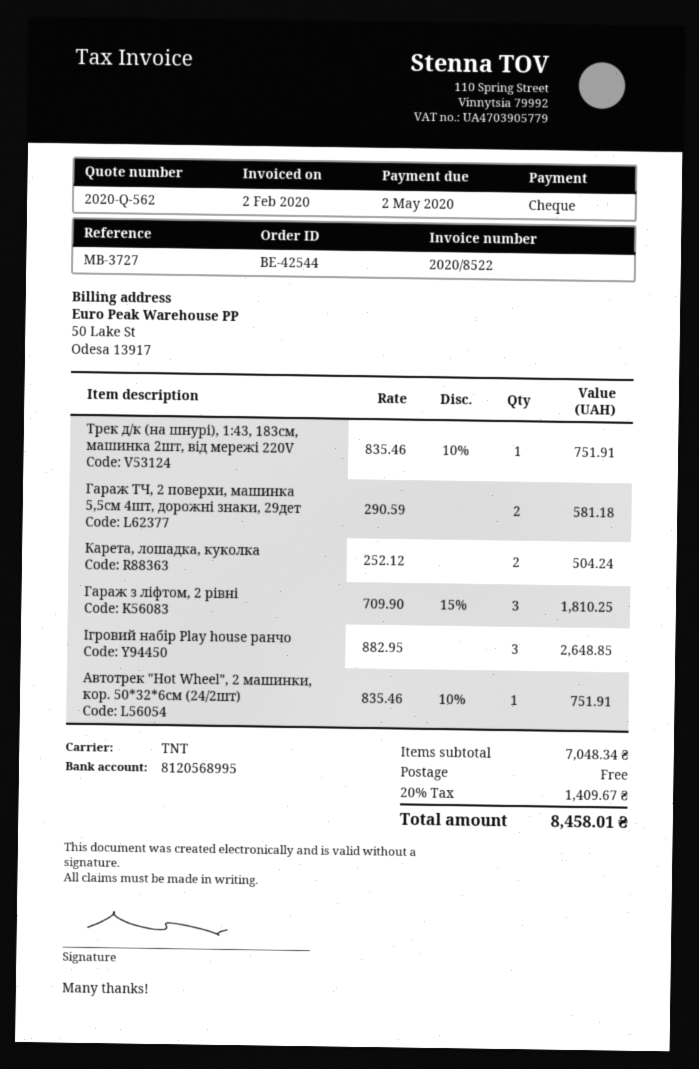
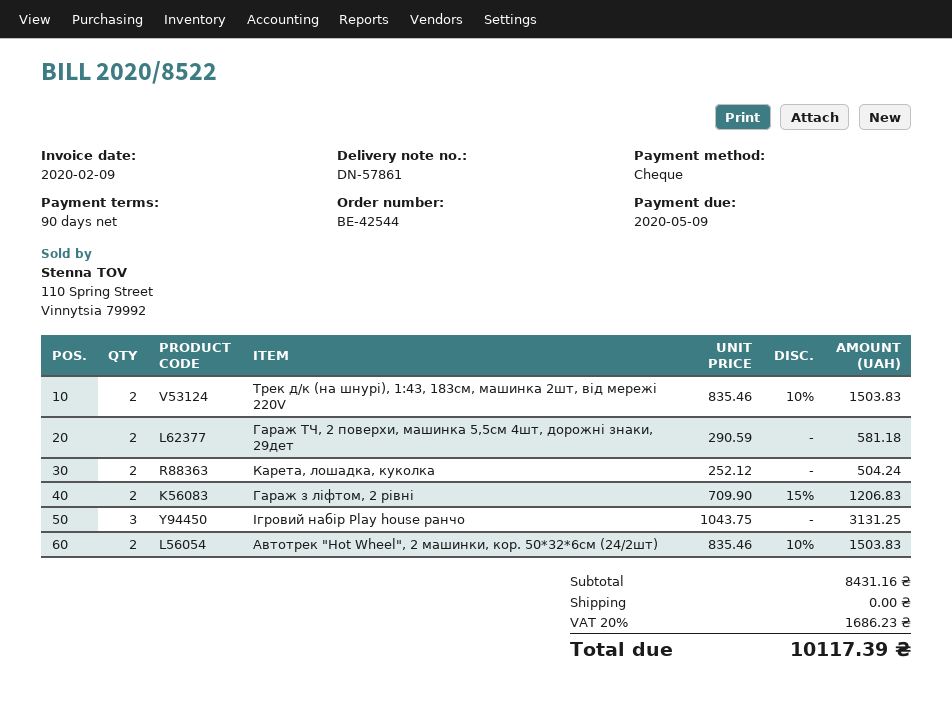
invoice date: 2020-02-02 -> 2020-02-09
due date: 2020-05-02 -> 2020-05-09
Трек д/к (на шнурі), 1:43, 183см, машинка 2шт, від мережі 220V: 1 x 835.46 - 10% = 751.91 -> 2 x 835.46 - 10% = 1503.83
Гараж з ліфтом, 2 рівні: 3 x 709.90 - 15% = 1810.25 -> 2 x 709.90 - 15% = 1206.83
Ігровий набір Play house ранчо: 3 x 882.95 = 2648.85 -> 3 x 1043.75 = 3131.25
Автотрек "Hot Wheel", 2 машинки, кор. 50*32*6см (24/2шт): 1 x 835.46 - 10% = 751.91 -> 2 x 835.46 - 10% = 1503.83
subtotal: 7048.34 -> 8431.16
tax: 20% = 1409.67 -> 20% = 1686.23
total: 8458.01 -> 10117.39

